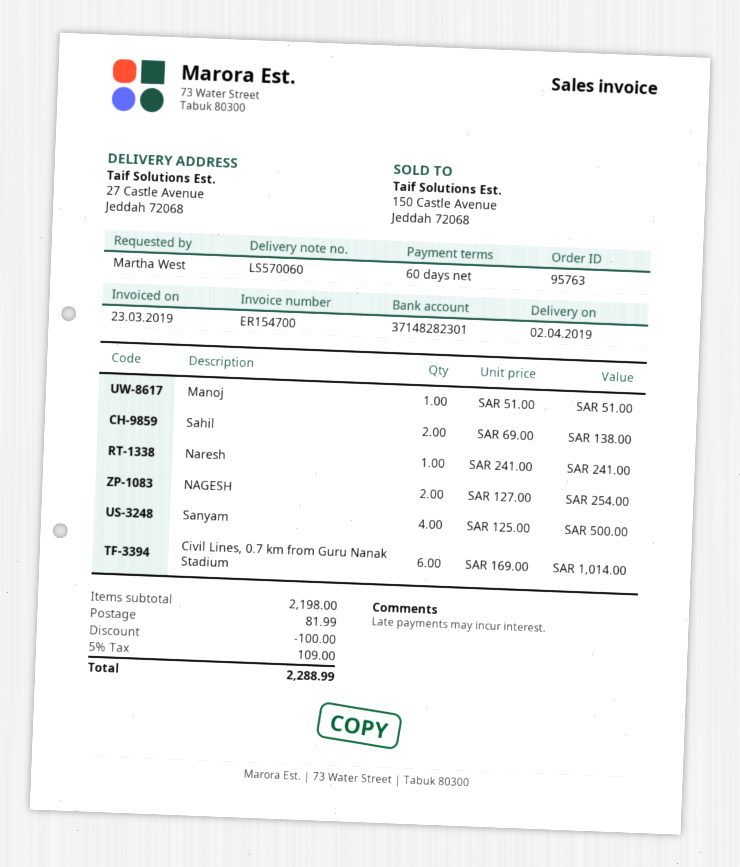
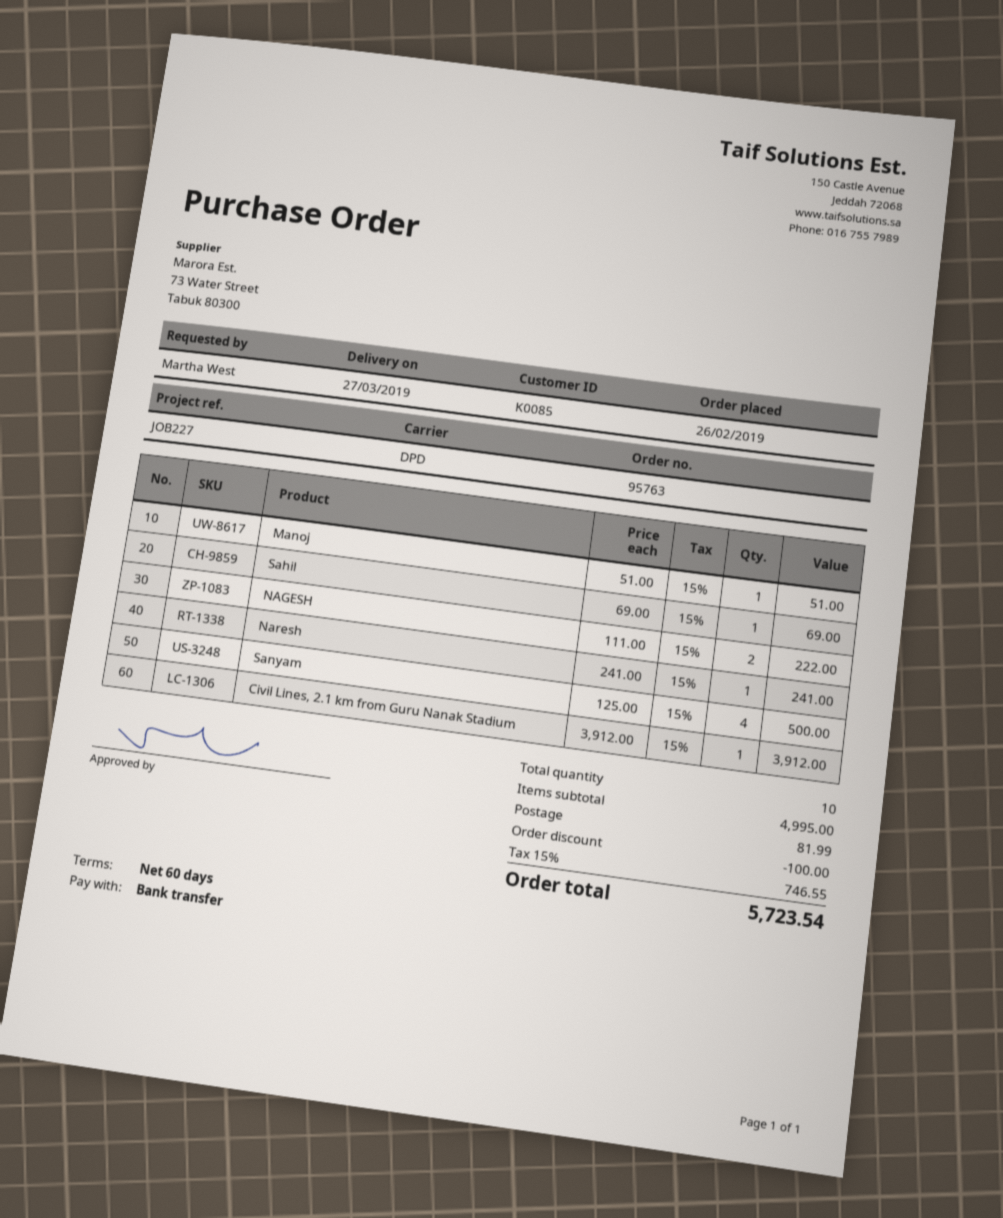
delivery date: 2019-04-02 -> 2019-03-27
Sahil: 2 x 69.00 = 138.00 -> 1 x 69.00 = 69.00
NAGESH: 2 x 127.00 = 254.00 -> 2 x 111.00 = 222.00
Civil Lines, 0.7 km from Guru Nanak Stadium: 6 x 169.00 = 1014.00 -> none
Civil Lines, 2.1 km from Guru Nanak Stadium: none -> 1 x 3912.00 = 3912.00
subtotal: 2198.00 -> 4995.00
tax: 5% = 109.00 -> 15% = 746.55
total: 2288.99 -> 5723.54

